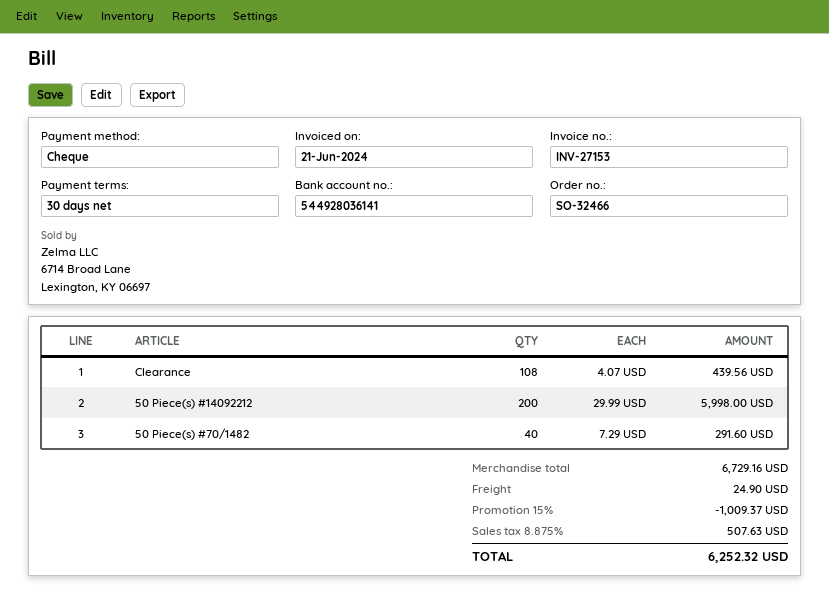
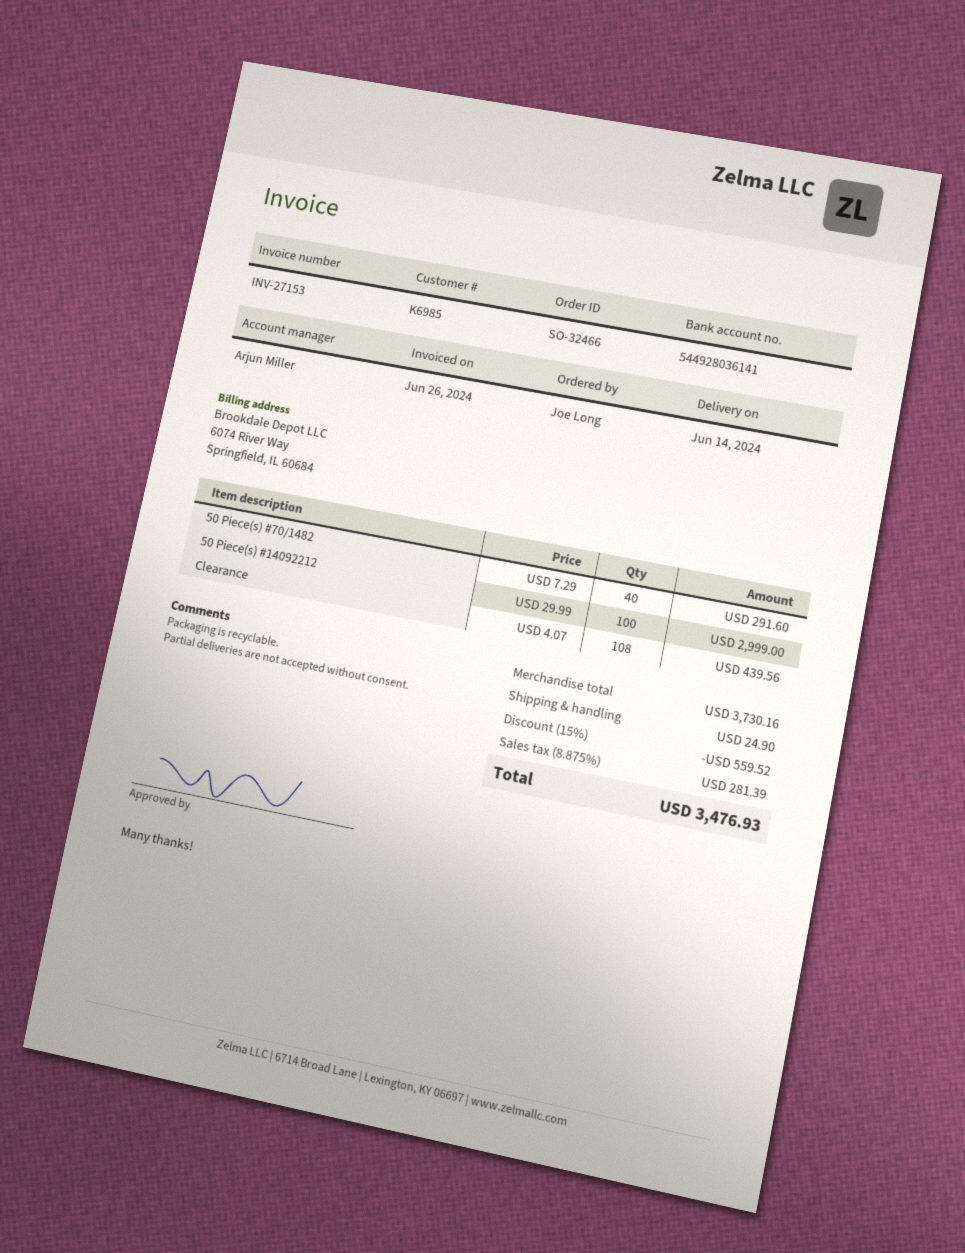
invoice date: 2024-06-21 -> 2024-06-26
50 Piece(s) #14092212: 200 x 29.99 = 5998.00 -> 100 x 29.99 = 2999.00
subtotal: 6729.16 -> 3730.16
discount: 15% = 1009.37 -> 15% = 559.52
tax: 8.875% = 507.63 -> 8.875% = 281.39
total: 6252.32 -> 3476.93

